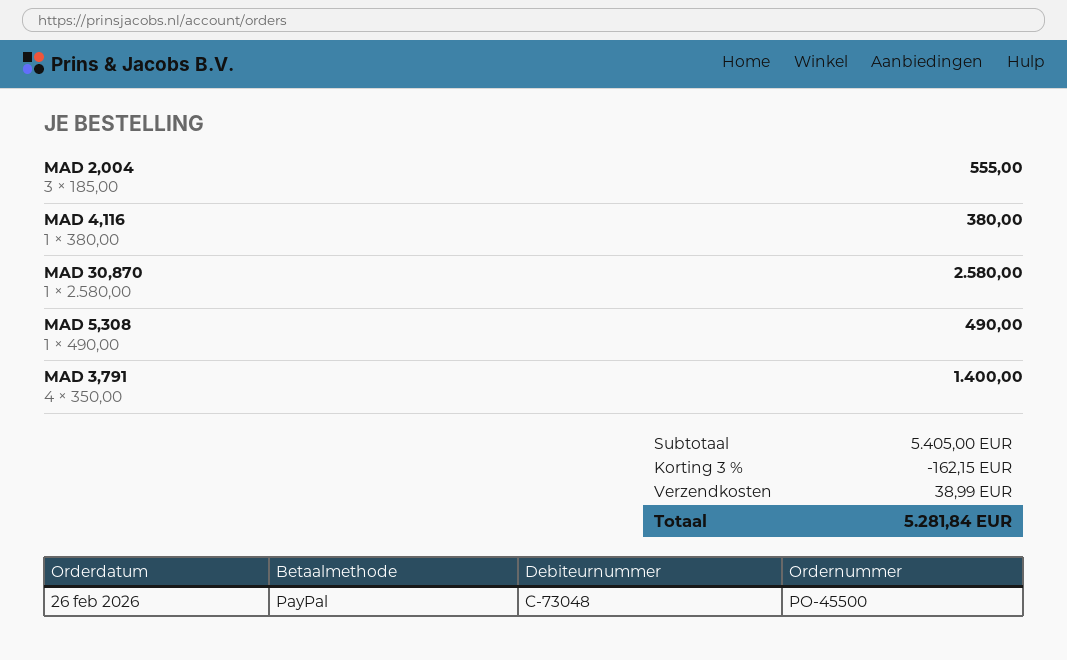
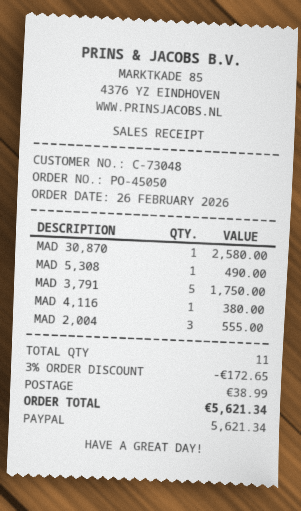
order number: PO-45500 -> PO-45050
MAD 3,791: 4 for 1400.00 -> 5 for 1750.00
discount: 3% = 162.15 -> 3% = 172.65
total: 5281.84 -> 5621.34

